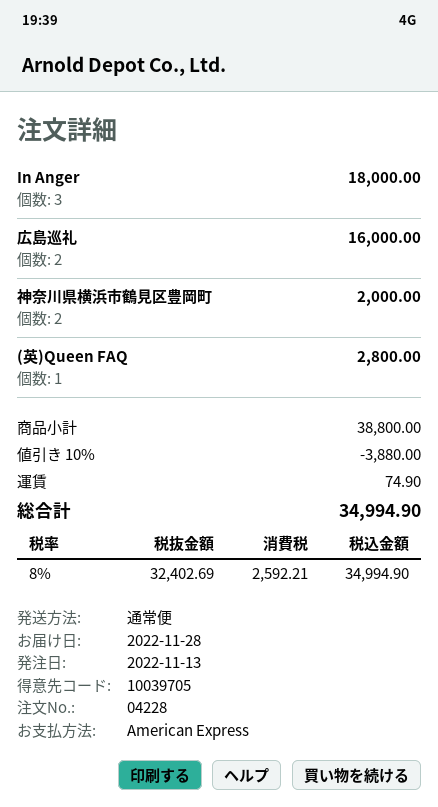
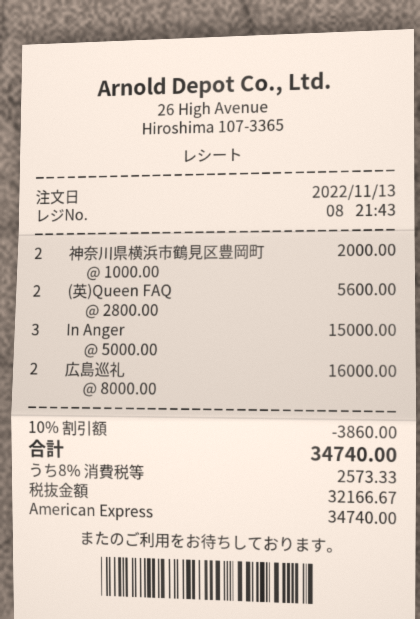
In Anger: 3 for 18000.00 -> 3 for 15000.00
(英)Queen FAQ: 1 for 2800.00 -> 2 for 5600.00
discount: 10% = 3880.00 -> 10% = 3860.00
shipping: 74.90 -> none
net: 32402.69 -> 32166.67
tax: 8% = 2592.21 -> 8% = 2573.33
total: 34994.90 -> 34740.00

